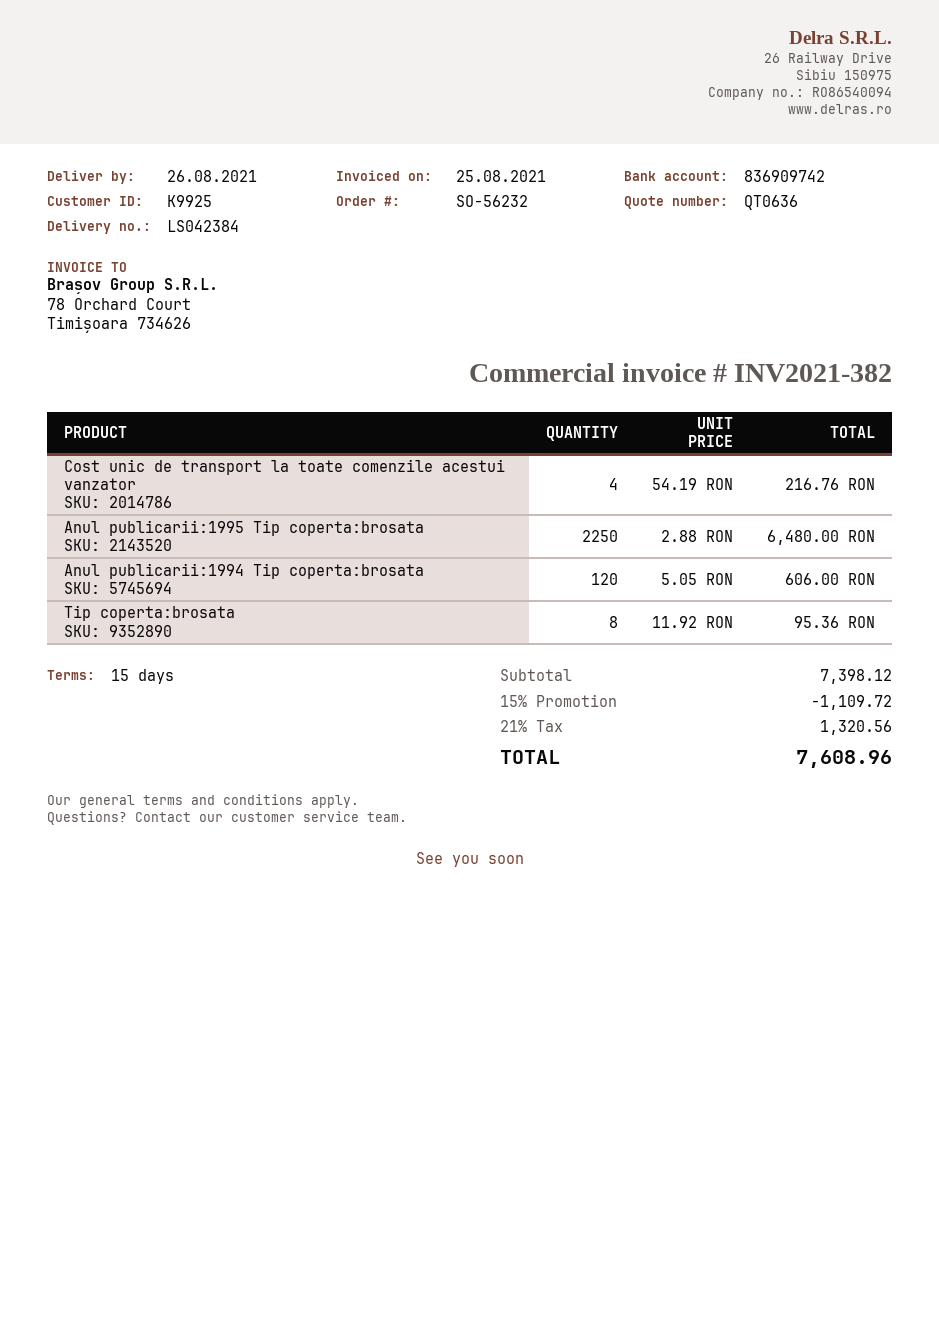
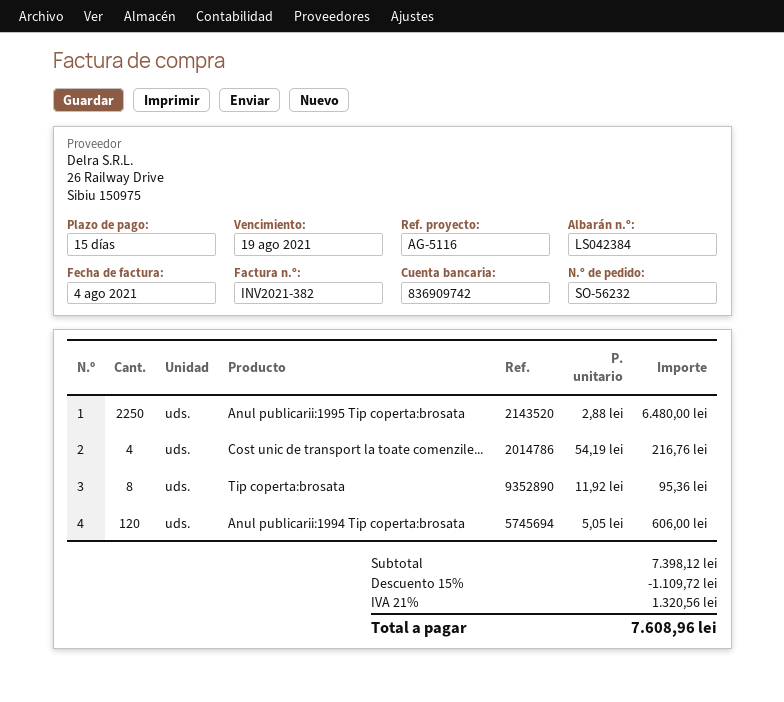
invoice date: 2021-08-25 -> 2021-08-04

